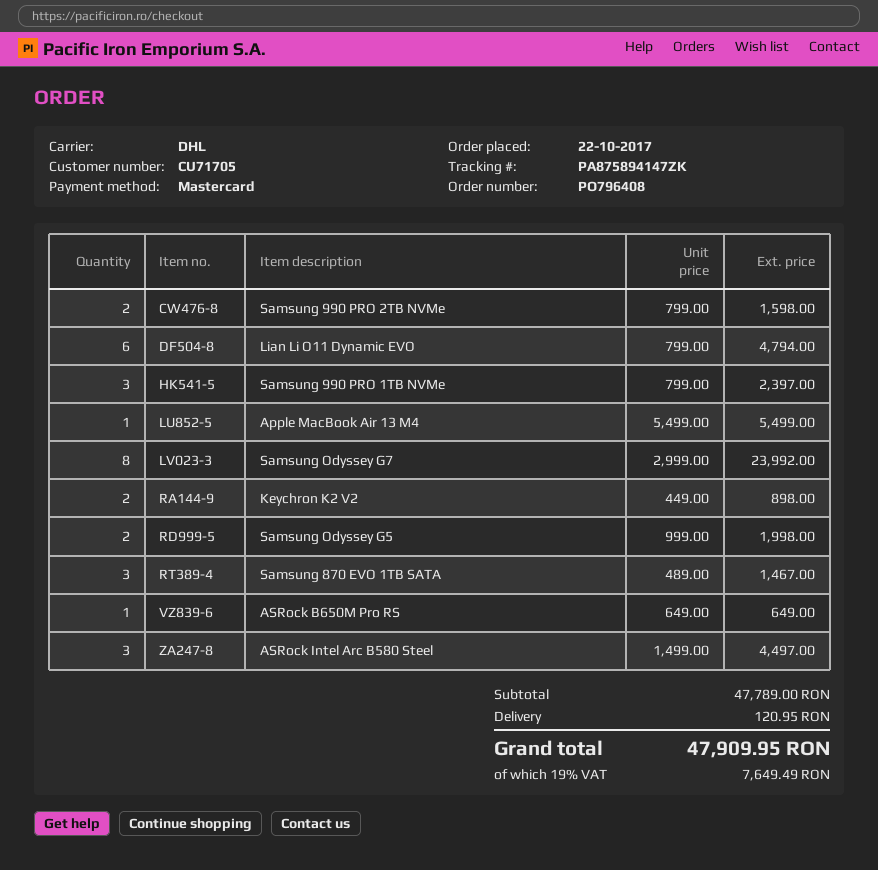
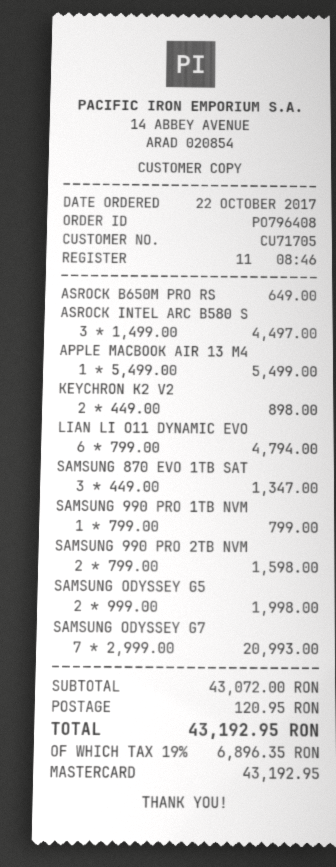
Samsung 990 PRO 1TB NVMe: 3 x 799.00 = 2397.00 -> 1 x 799.00 = 799.00
Samsung Odyssey G7: 8 x 2999.00 = 23992.00 -> 7 x 2999.00 = 20993.00
Samsung 870 EVO 1TB SATA: 3 x 489.00 = 1467.00 -> 3 x 449.00 = 1347.00
subtotal: 47789.00 -> 43072.00
tax: 19% = 7649.49 -> 19% = 6896.35
total: 47909.95 -> 43192.95

